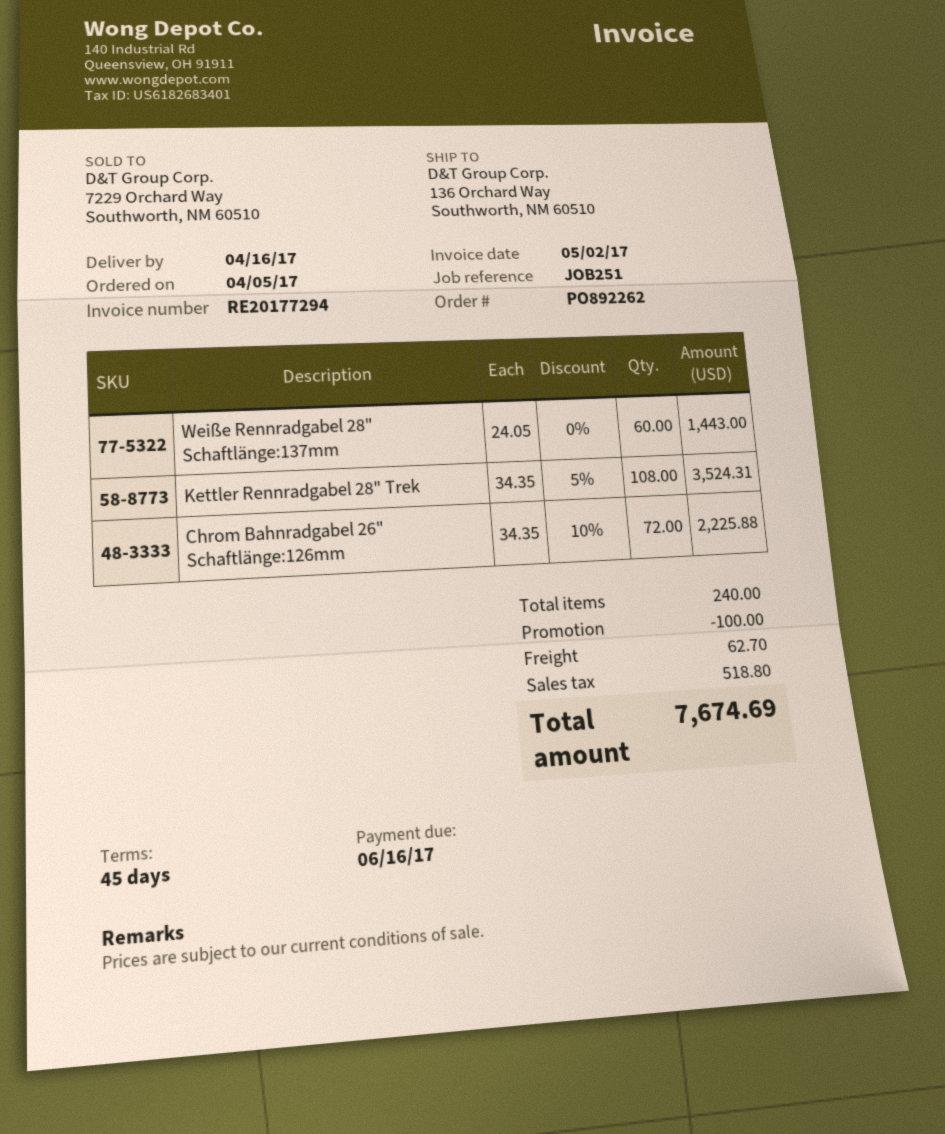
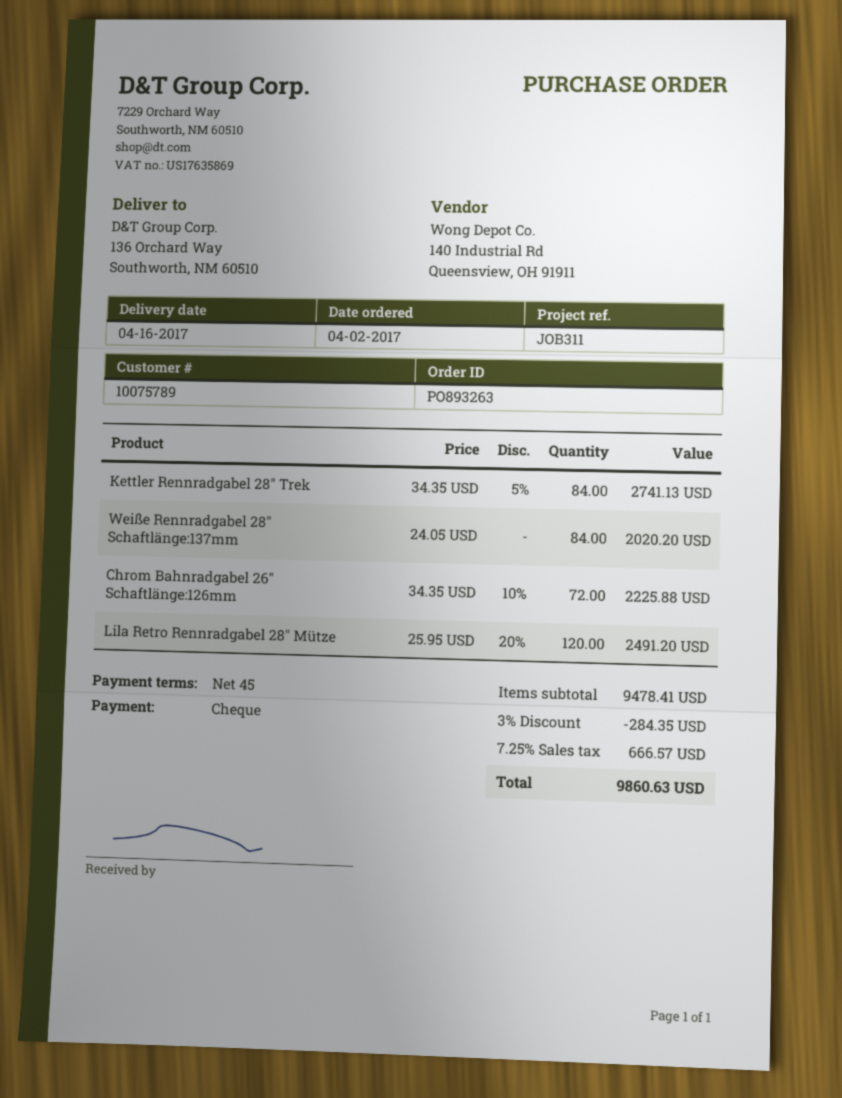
order number: PO892262 -> PO893263
order date: 2017-04-05 -> 2017-04-02
reference: JOB251 -> JOB311
Weiße Rennradgabel 28" Schaftlänge:137mm: 60 x 24.05 = 1443.00 -> 84 x 24.05 = 2020.20
Kettler Rennradgabel 28" Trek: 108 x 34.35 - 5% = 3524.31 -> 84 x 34.35 - 5% = 2741.13
Lila Retro Rennradgabel 28" Mütze: none -> 120 x 25.95 - 20% = 2491.20
discount: 100.00 -> 284.35
shipping: 62.70 -> none
tax: 518.80 -> 666.57
total: 7674.69 -> 9860.63

